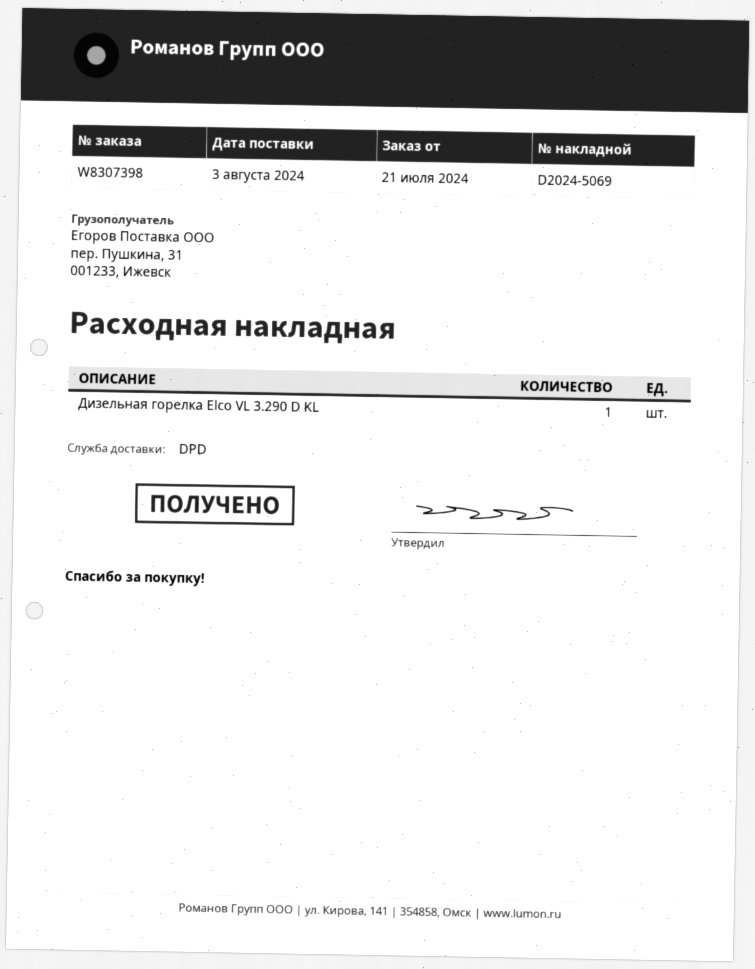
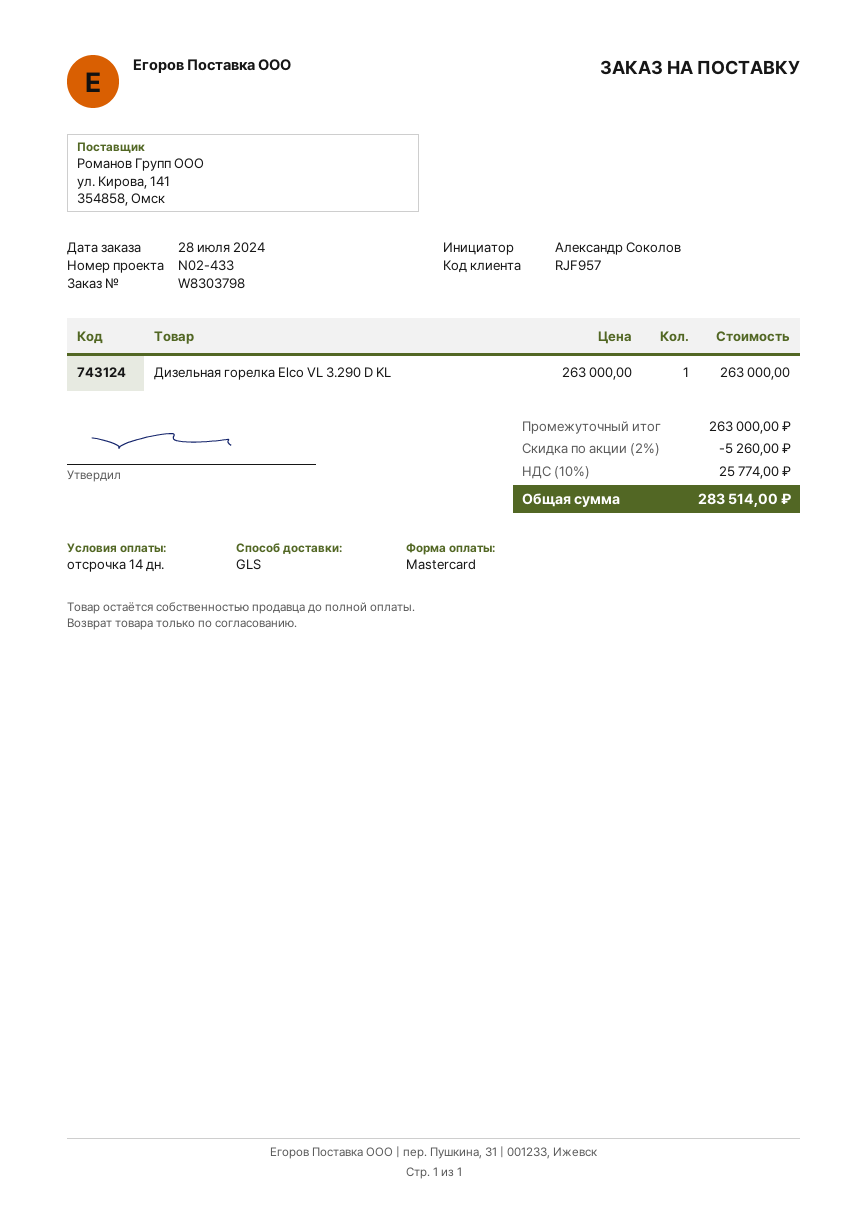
order number: W8307398 -> W8303798
order date: 2024-07-21 -> 2024-07-28
shipping method: DPD -> GLS

